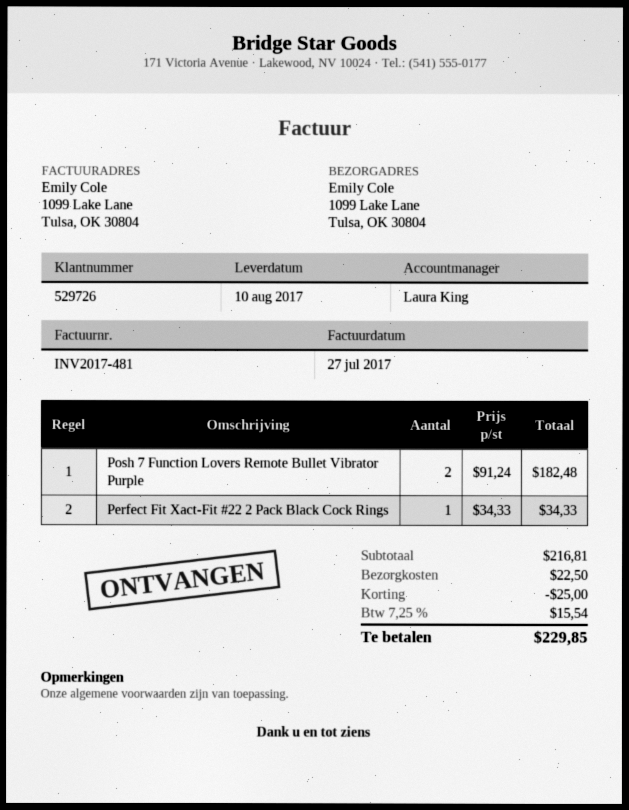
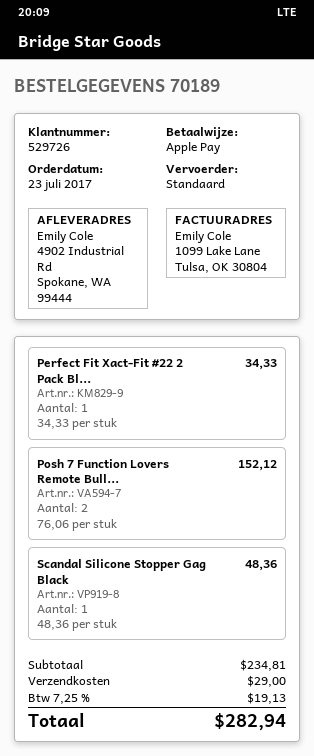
ship to: 1099 Lake Lane, Tulsa, OK 30804 -> 4902 Industrial Rd, Spokane, WA 99444
Posh 7 Function Lovers Remote Bullet Vibrator Purple: 2 x 91.24 = 182.48 -> 2 x 76.06 = 152.12
Scandal Silicone Stopper Gag Black: none -> 1 x 48.36 = 48.36
subtotal: 216.81 -> 234.81
discount: 25.00 -> none
shipping: 22.50 -> 29.00
tax: 7.25% = 15.54 -> 7.25% = 19.13
total: 229.85 -> 282.94

